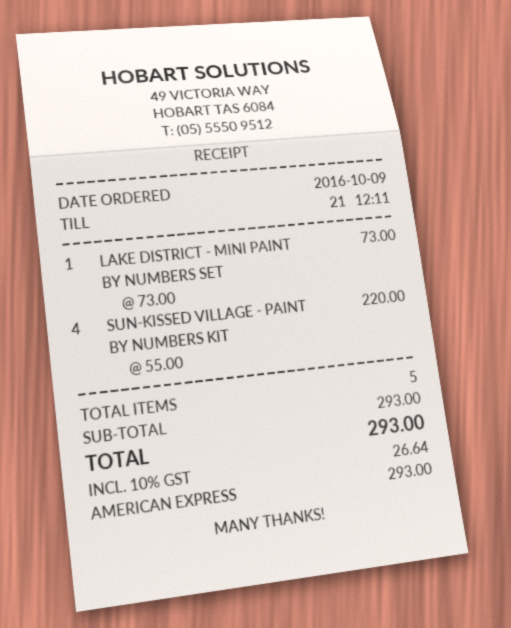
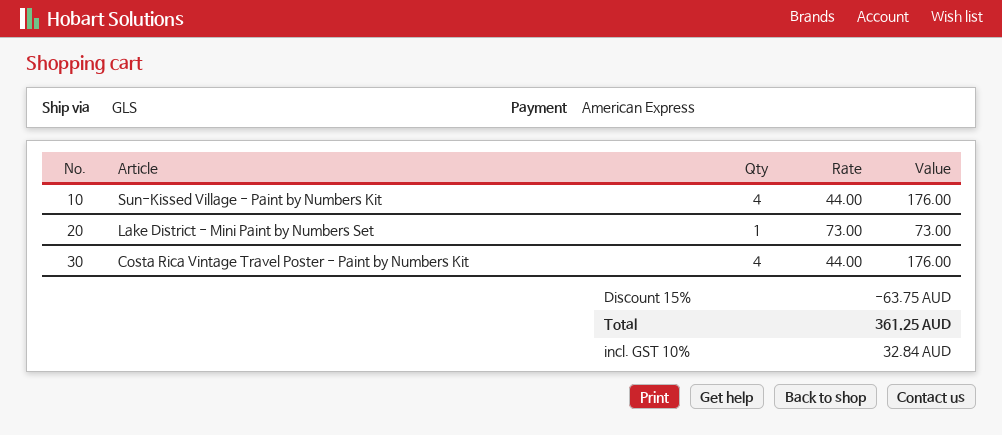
SUN-KISSED VILLAGE - PAINT BY NUMBERS KIT: 4 x 55.00 = 220.00 -> 4 x 44.00 = 176.00
Costa Rica Vintage Travel Poster - Paint by Numbers Kit: none -> 4 x 44.00 = 176.00
discount: none -> 15% = 63.75
tax: 10% = 26.64 -> 10% = 32.84
total: 293.00 -> 361.25

